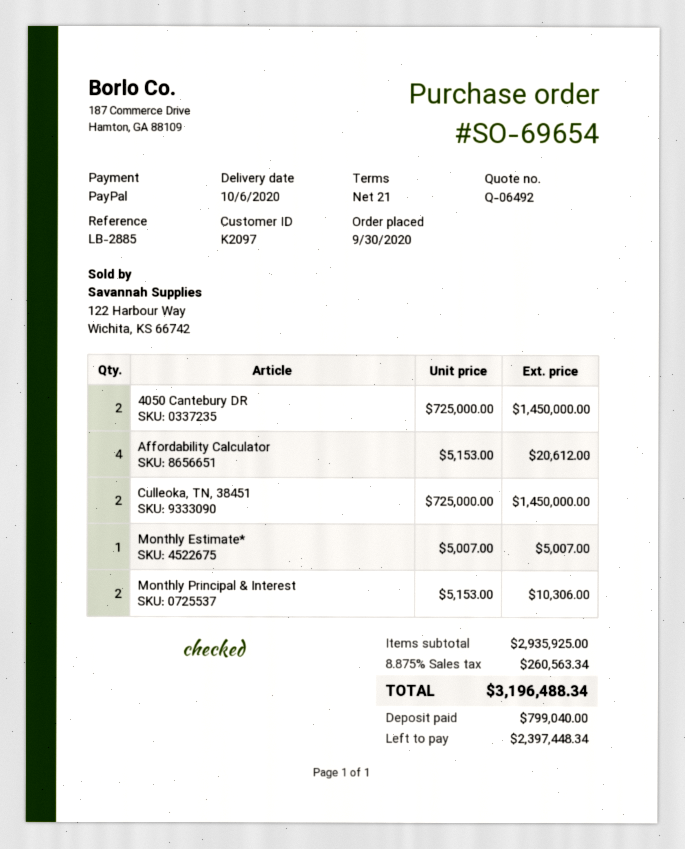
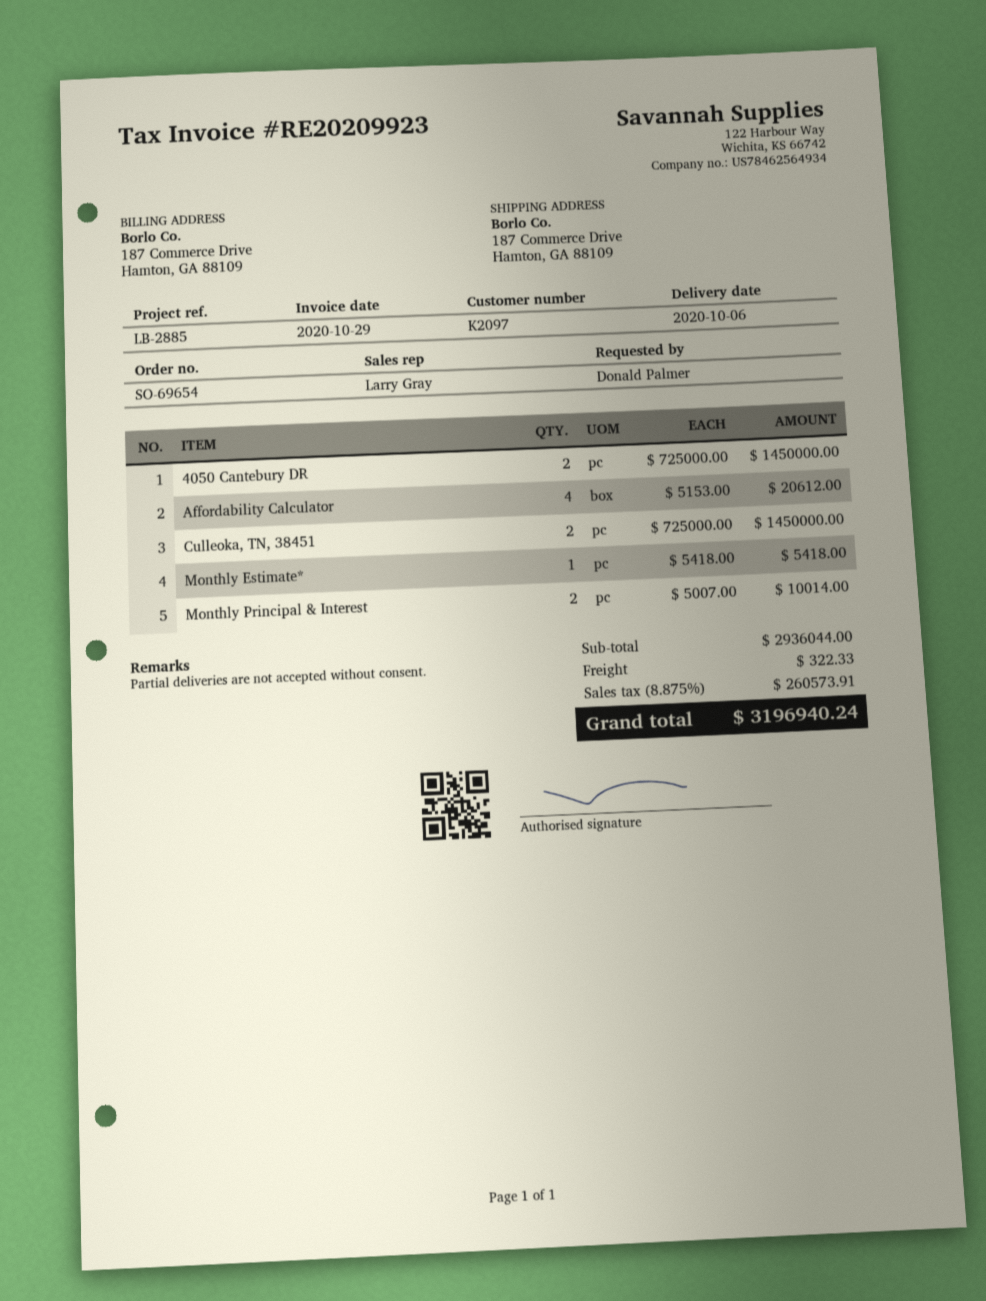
Monthly Estimate*: 1 x 5007.00 = 5007.00 -> 1 x 5418.00 = 5418.00
Monthly Principal & Interest: 2 x 5153.00 = 10306.00 -> 2 x 5007.00 = 10014.00
subtotal: 2935925.00 -> 2936044.00
shipping: none -> 322.33
tax: 8.875% = 260563.34 -> 8.875% = 260573.91
total: 3196488.34 -> 3196940.24

